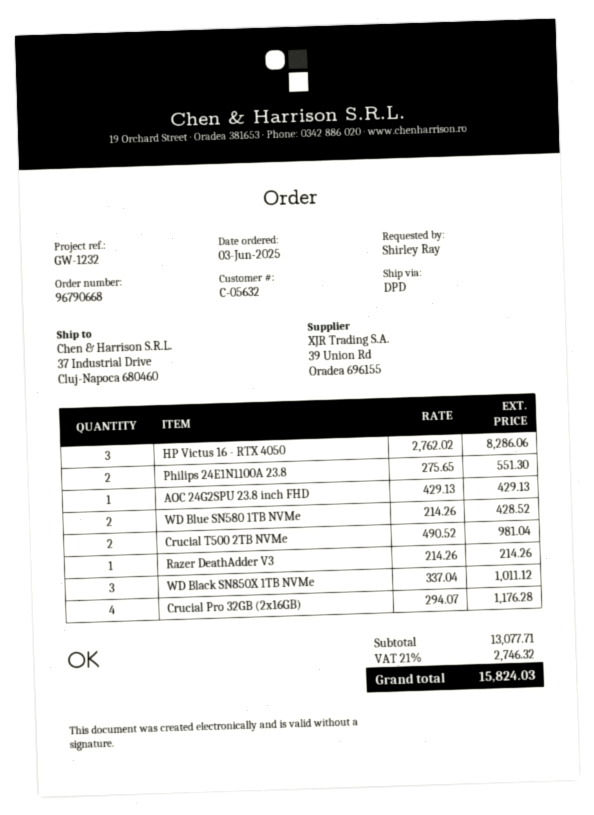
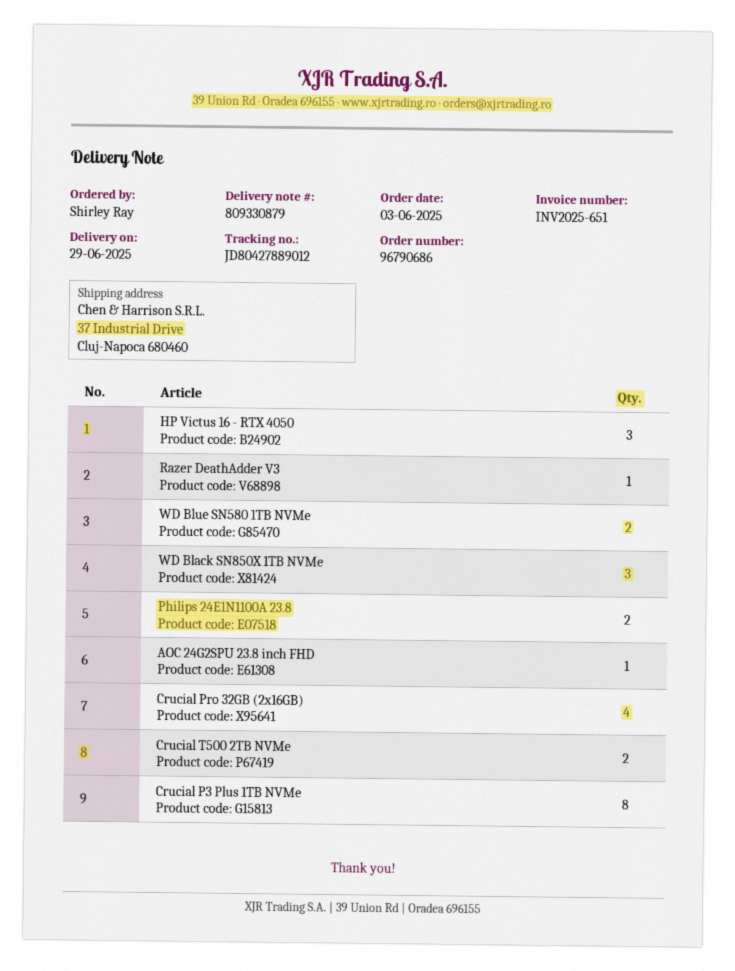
order number: 96790668 -> 96790686
Crucial P3 Plus 1TB NVMe: none -> 8

